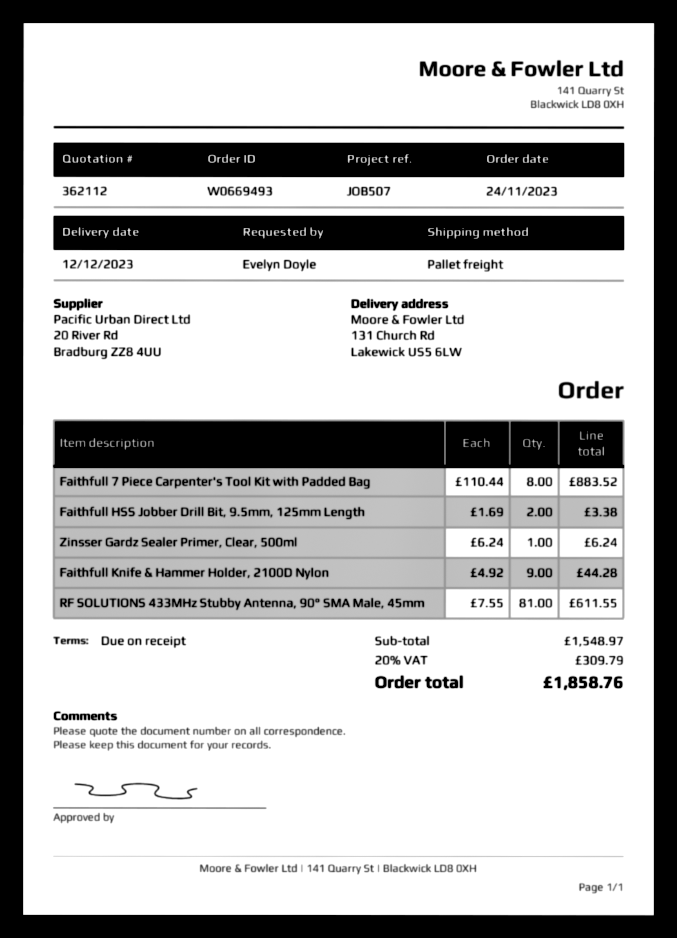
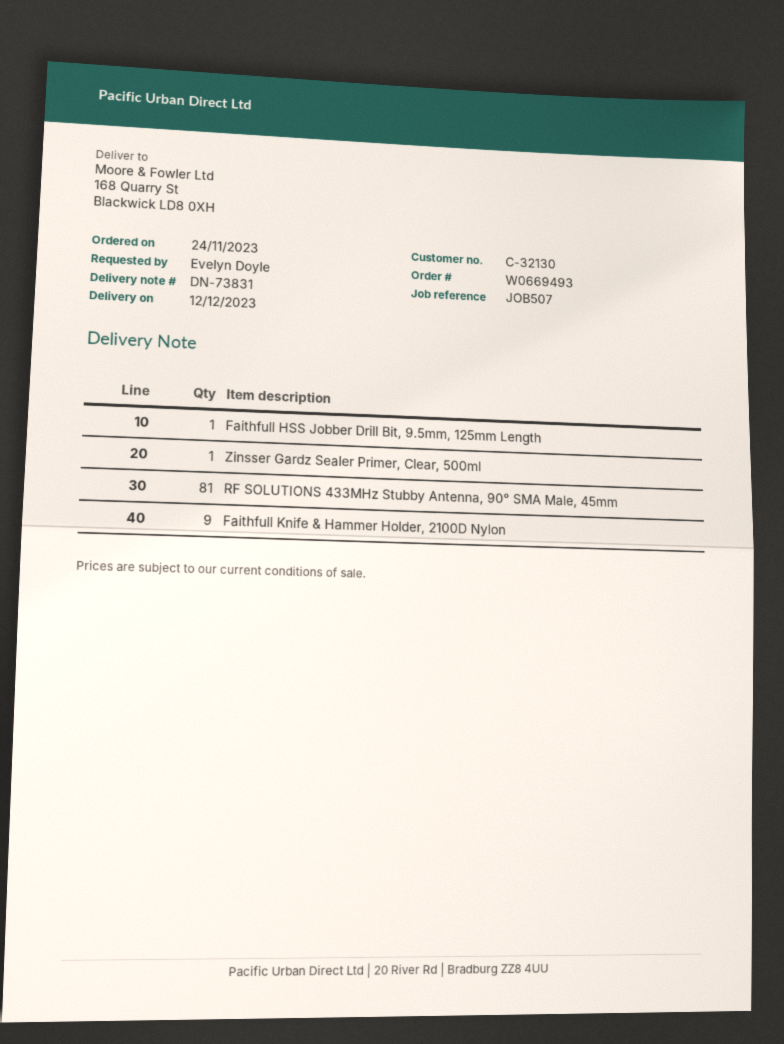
ship to: 131 Church Rd, Lakewick US5 6LW -> 168 Quarry St, Blackwick LD8 0XH
Faithfull 7 Piece Carpenter's Tool Kit with Padded Bag: 8 -> none
Faithfull HSS Jobber Drill Bit, 9.5mm, 125mm Length: 2 -> 1

